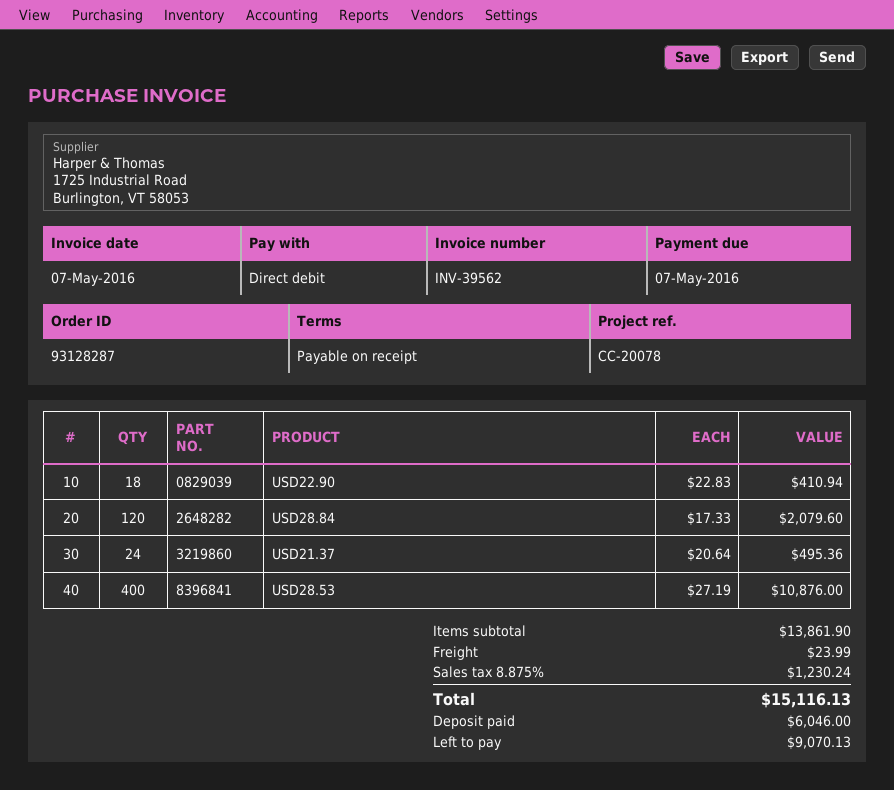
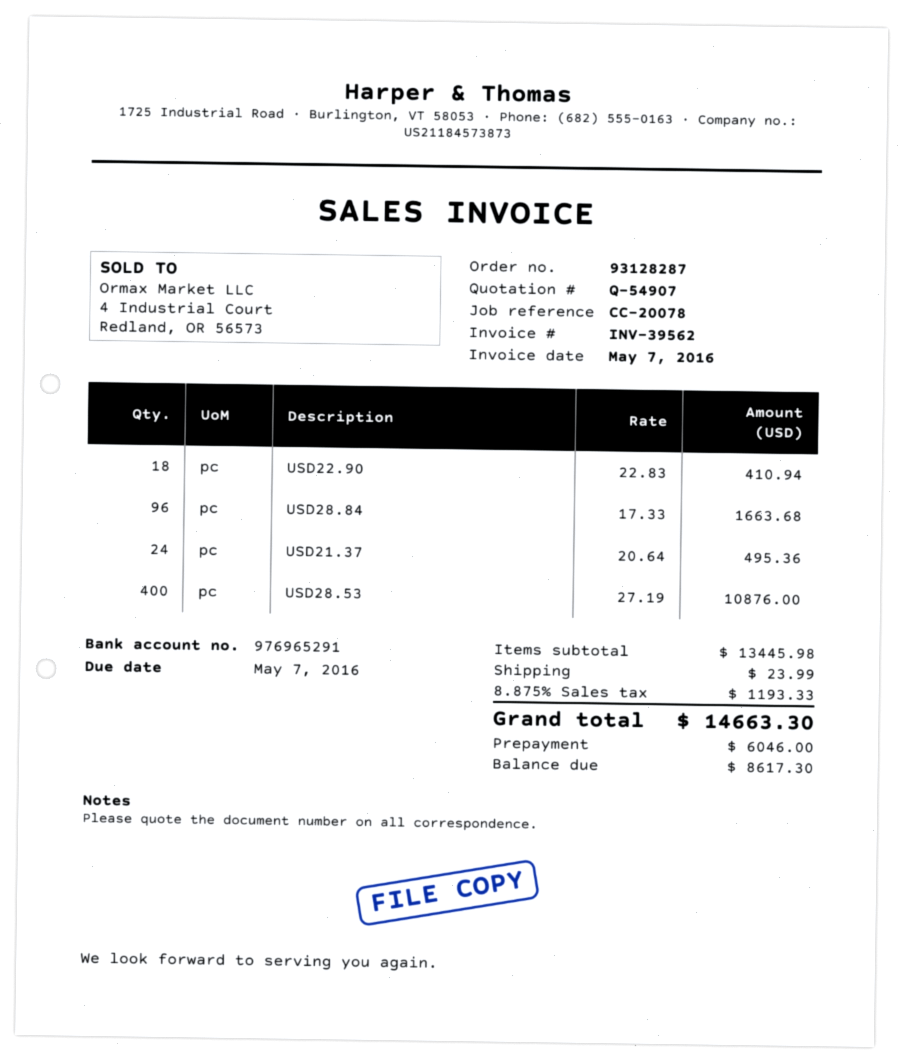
USD28.84: 120 x 17.33 = 2079.60 -> 96 x 17.33 = 1663.68
subtotal: 13861.90 -> 13445.98
tax: 8.875% = 1230.24 -> 8.875% = 1193.33
total: 15116.13 -> 14663.30
balance: 9070.13 -> 8617.30

